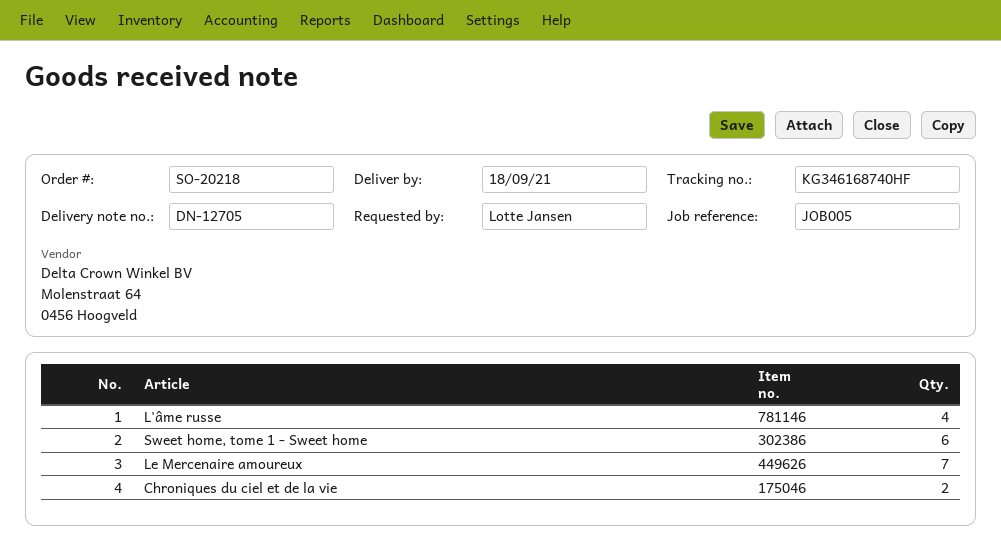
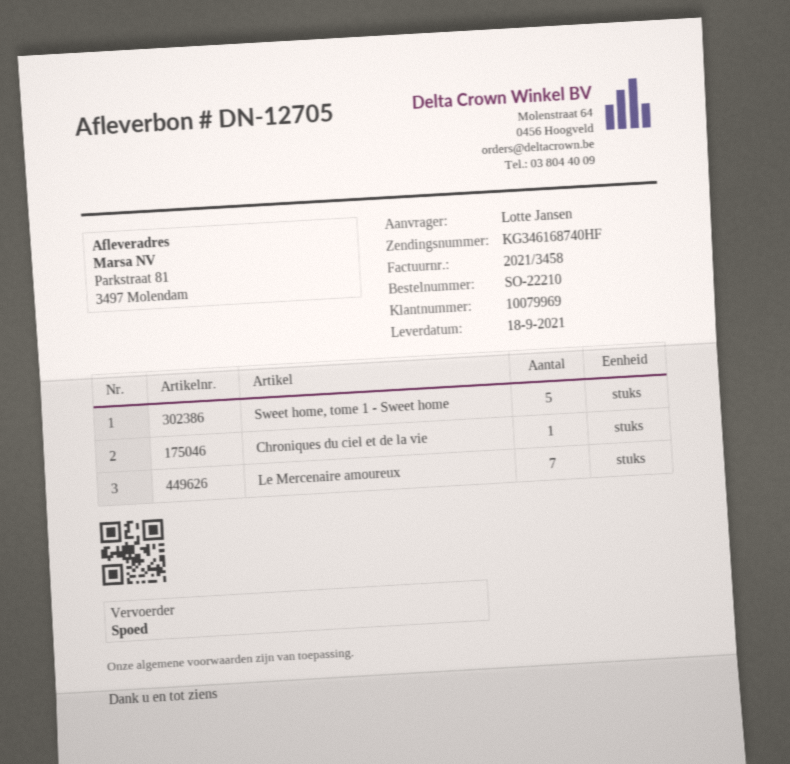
order number: SO-20218 -> SO-22210
L'âme russe: 4 -> none
Sweet home, tome 1 - Sweet home: 6 -> 5
Chroniques du ciel et de la vie: 2 -> 1

